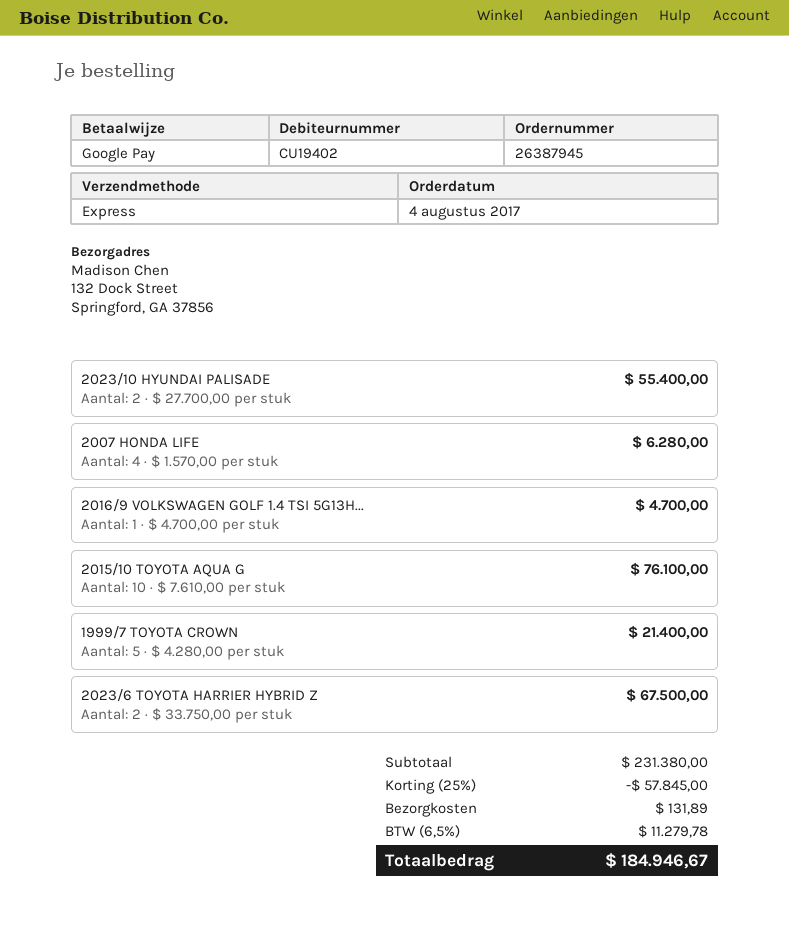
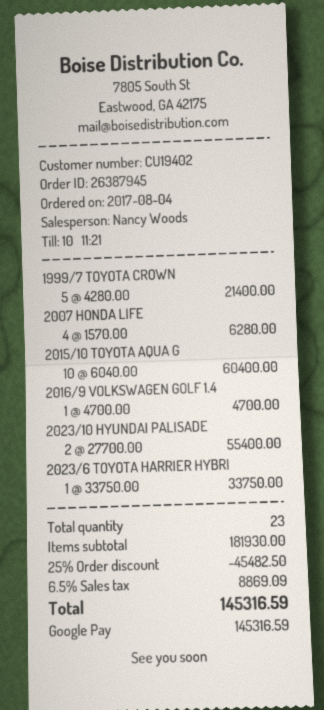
2015/10 TOYOTA AQUA G: 10 x 7610.00 = 76100.00 -> 10 x 6040.00 = 60400.00
2023/6 TOYOTA HARRIER HYBRID Z: 2 x 33750.00 = 67500.00 -> 1 x 33750.00 = 33750.00
subtotal: 231380.00 -> 181930.00
discount: 25% = 57845.00 -> 25% = 45482.50
shipping: 131.89 -> none
tax: 6.5% = 11279.78 -> 6.5% = 8869.09
total: 184946.67 -> 145316.59

